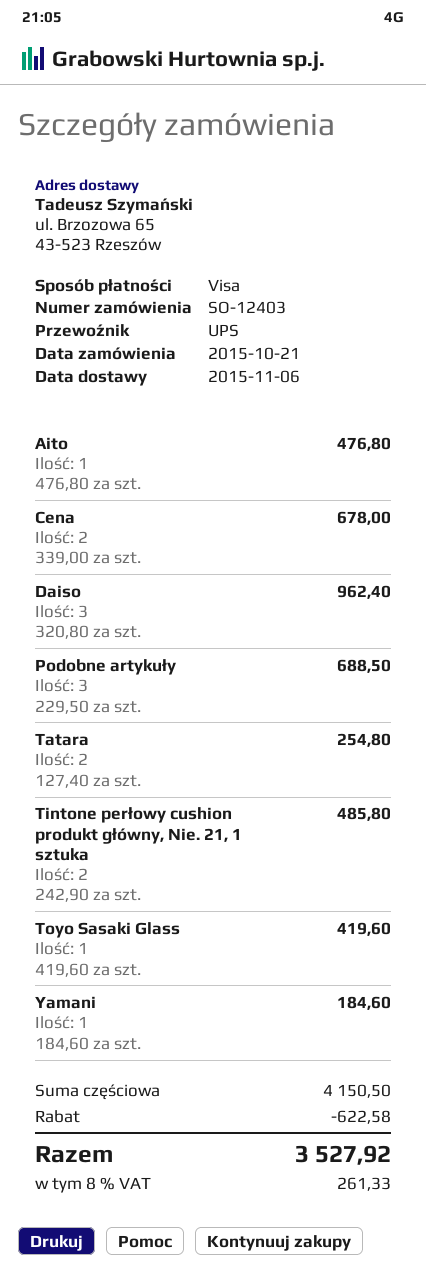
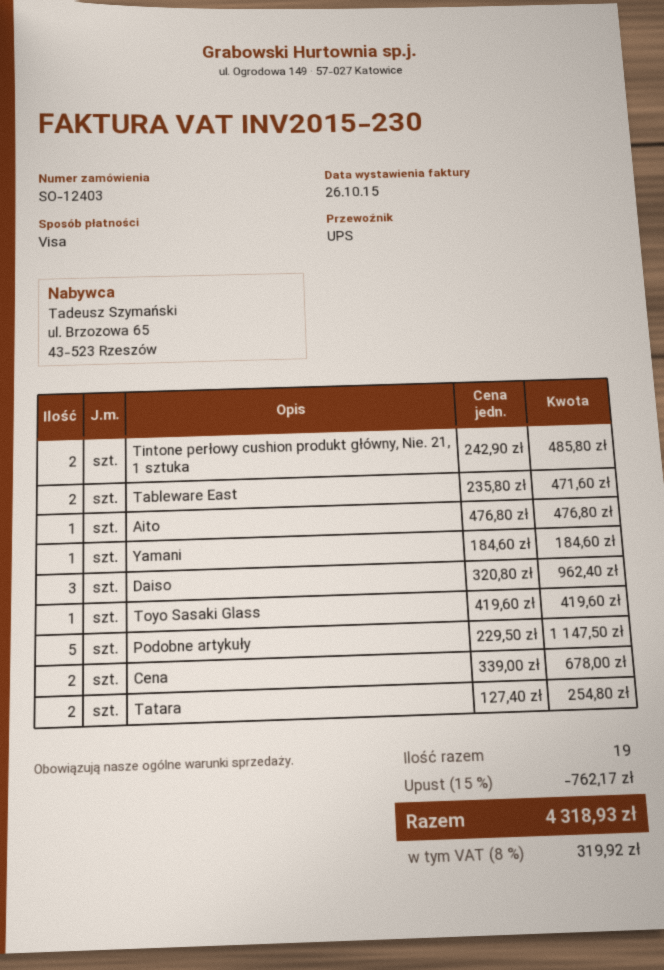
Podobne artykuły: 3 x 229.50 = 688.50 -> 5 x 229.50 = 1147.50
Tableware East: none -> 2 x 235.80 = 471.60
discount: 622.58 -> 762.17
tax: 8% = 261.33 -> 8% = 319.92
total: 3527.92 -> 4318.93

